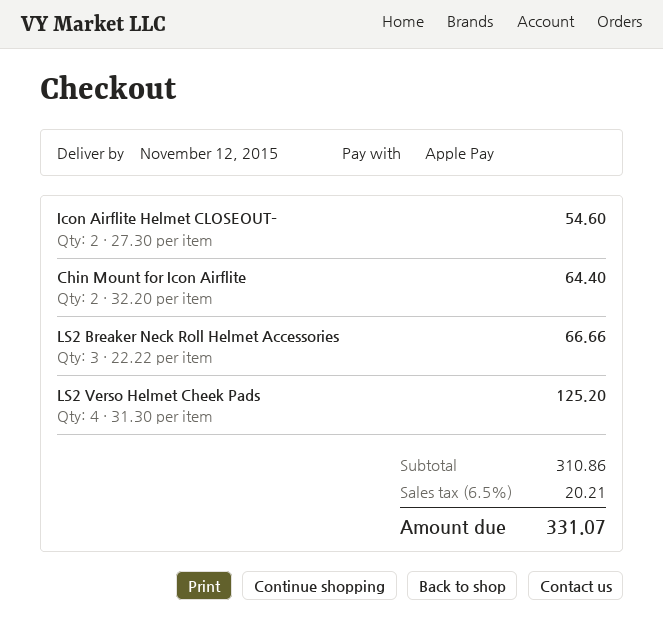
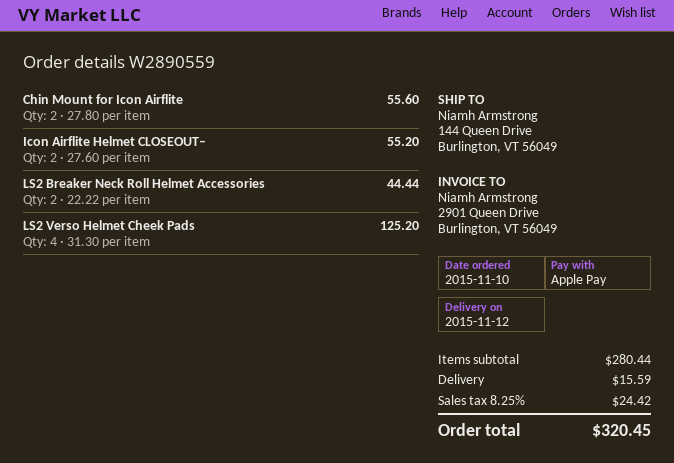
Icon Airflite Helmet CLOSEOUT–: 2 x 27.30 = 54.60 -> 2 x 27.60 = 55.20
Chin Mount for Icon Airflite: 2 x 32.20 = 64.40 -> 2 x 27.80 = 55.60
LS2 Breaker Neck Roll Helmet Accessories: 3 x 22.22 = 66.66 -> 2 x 22.22 = 44.44
subtotal: 310.86 -> 280.44
shipping: none -> 15.59
tax: 6.5% = 20.21 -> 8.25% = 24.42
total: 331.07 -> 320.45

